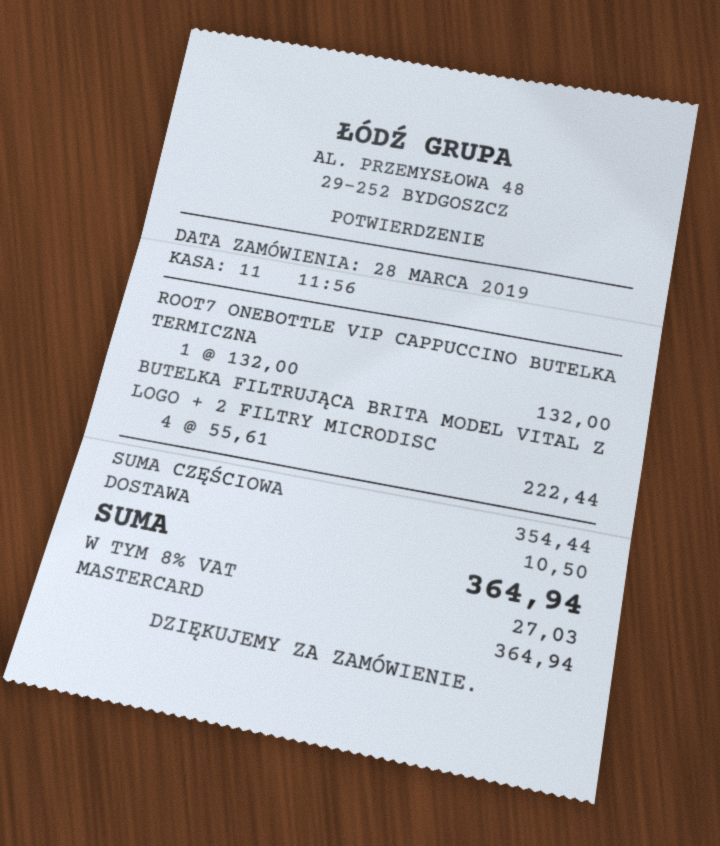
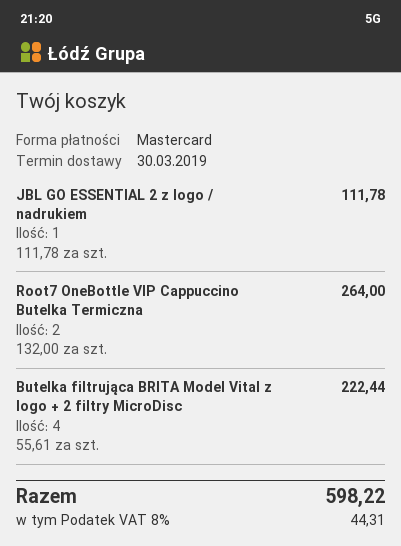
ROOT7 ONEBOTTLE VIP CAPPUCCINO BUTELKA TERMICZNA: 1 x 132.00 = 132.00 -> 2 x 132.00 = 264.00
JBL GO ESSENTIAL 2 z logo / nadrukiem: none -> 1 x 111.78 = 111.78
shipping: 10.50 -> none
tax: 8% = 27.03 -> 8% = 44.31
total: 364.94 -> 598.22

